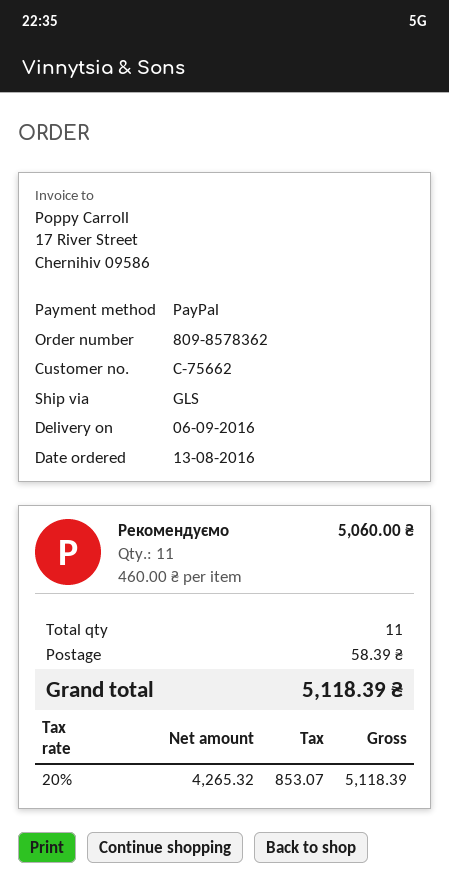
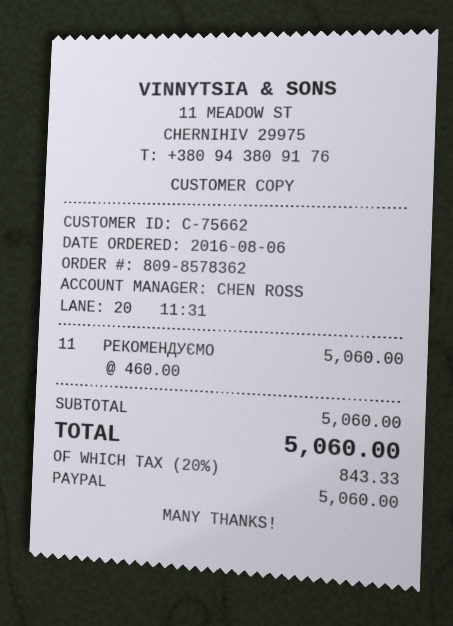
order date: 2016-08-13 -> 2016-08-06
shipping: 58.39 -> none
tax: 20% = 853.07 -> 20% = 843.33
total: 5118.39 -> 5060.00

